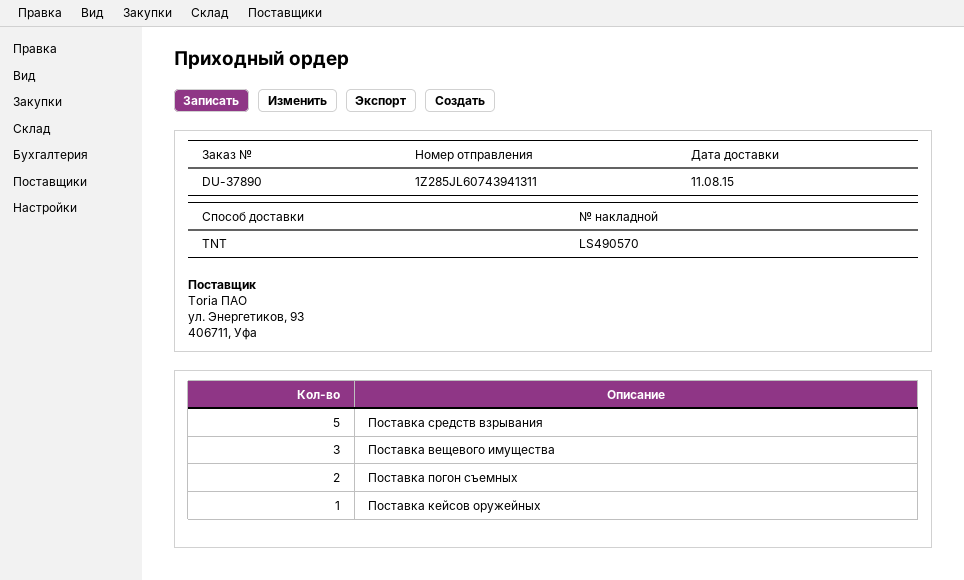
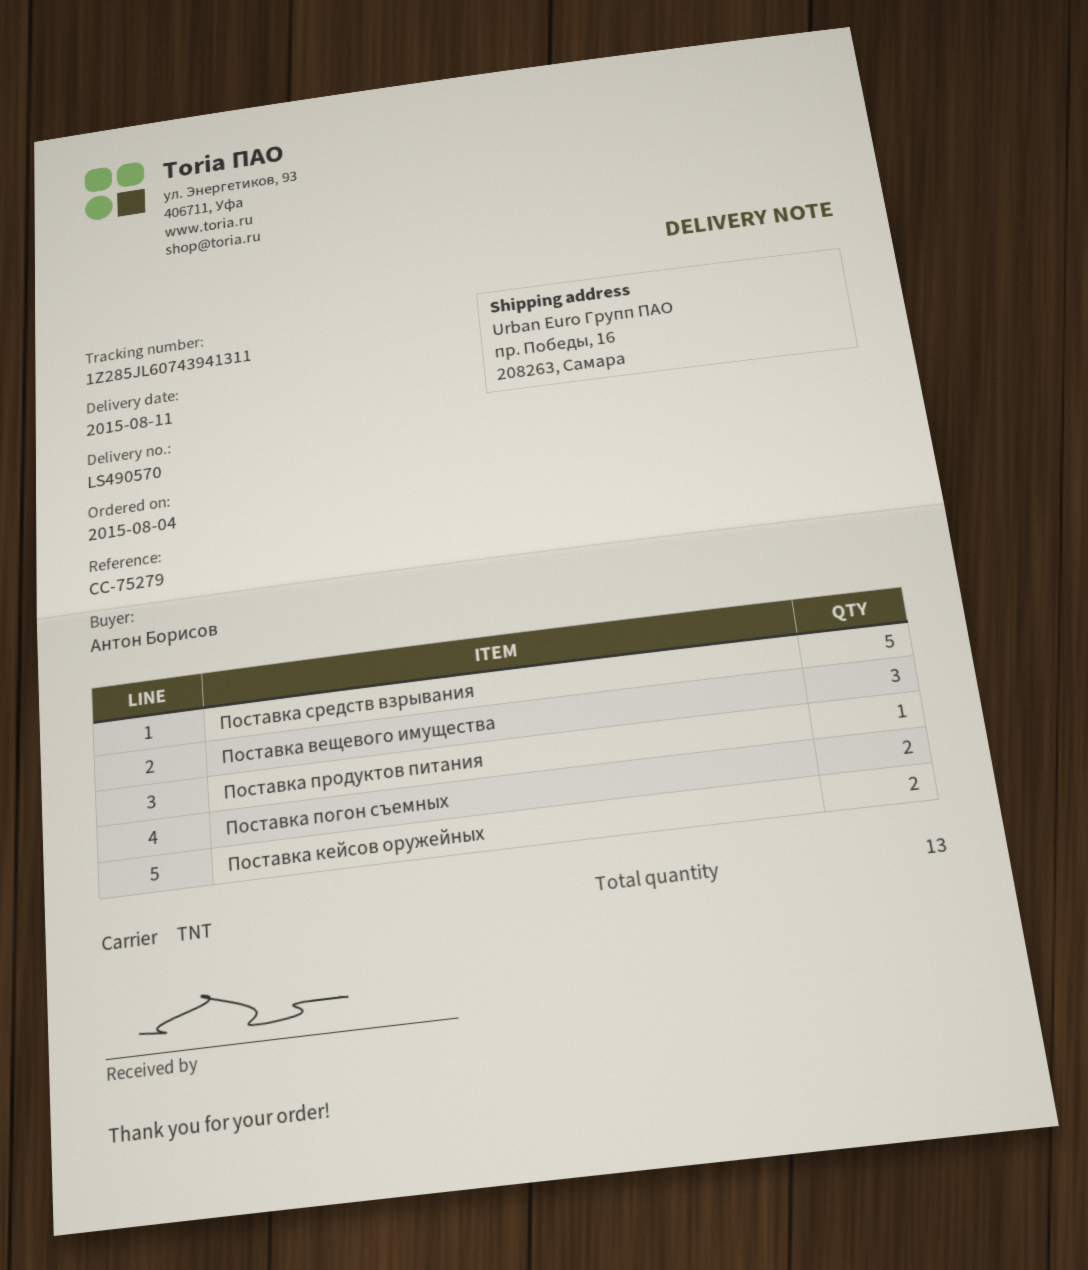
Поставка кейсов оружейных: 1 -> 2
Поставка продуктов питания: none -> 1

